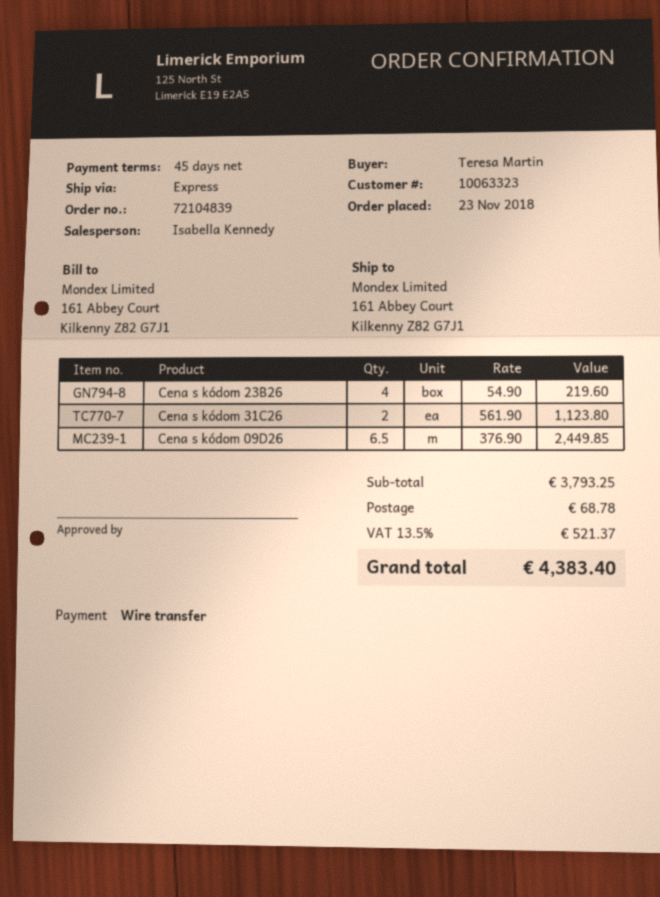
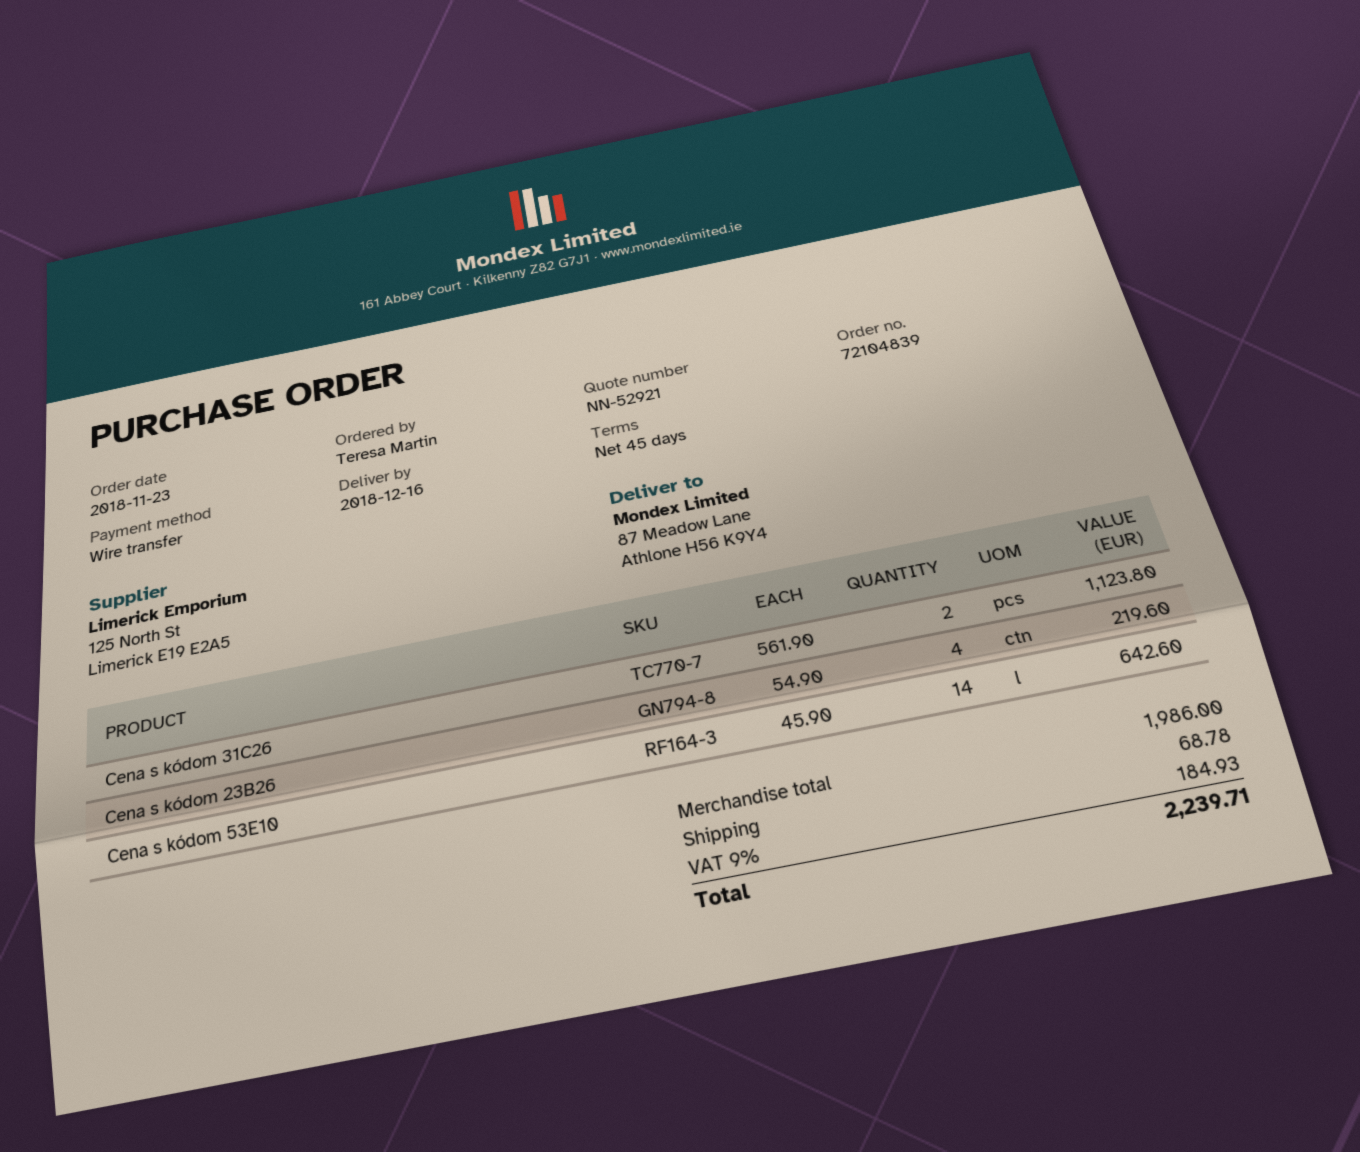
ship to: 161 Abbey Court, Kilkenny Z82 G7J1 -> 87 Meadow Lane, Athlone H56 K9Y4
Cena s kódom 09D26: 6.5 x 376.90 = 2449.85 -> none
Cena s kódom 53E10: none -> 14 x 45.90 = 642.60
subtotal: 3793.25 -> 1986.00
tax: 13.5% = 521.37 -> 9% = 184.93
total: 4383.40 -> 2239.71

